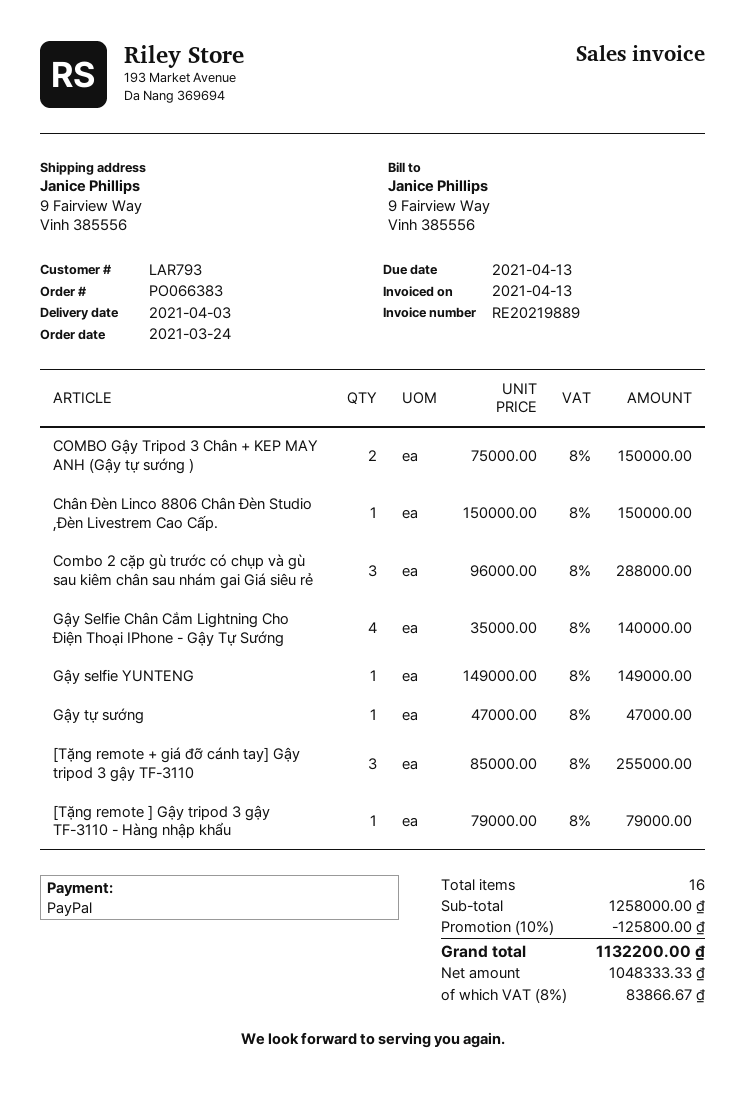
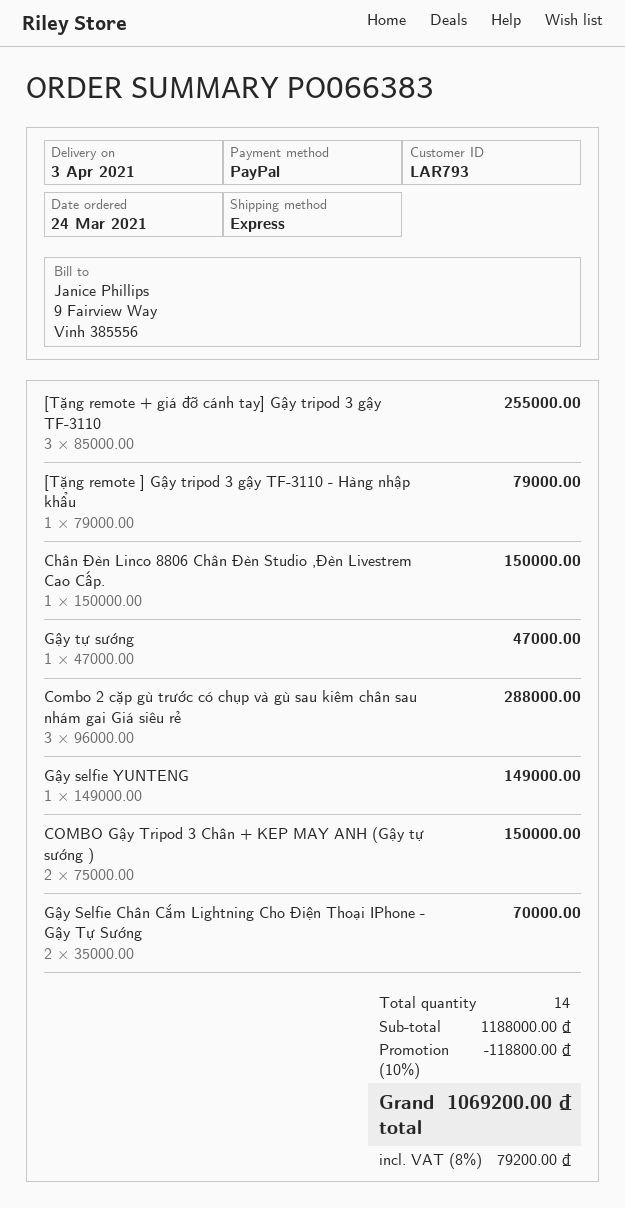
Gậy Selfie Chân Cắm Lightning Cho Điện Thoại IPhone - Gậy Tự Sướng: 4 x 35000.00 = 140000.00 -> 2 x 35000.00 = 70000.00
total quantity: 16 -> 14
subtotal: 1258000.00 -> 1188000.00
discount: 10% = 125800.00 -> 10% = 118800.00
tax: 8% = 83866.67 -> 8% = 79200.00
total: 1132200.00 -> 1069200.00

